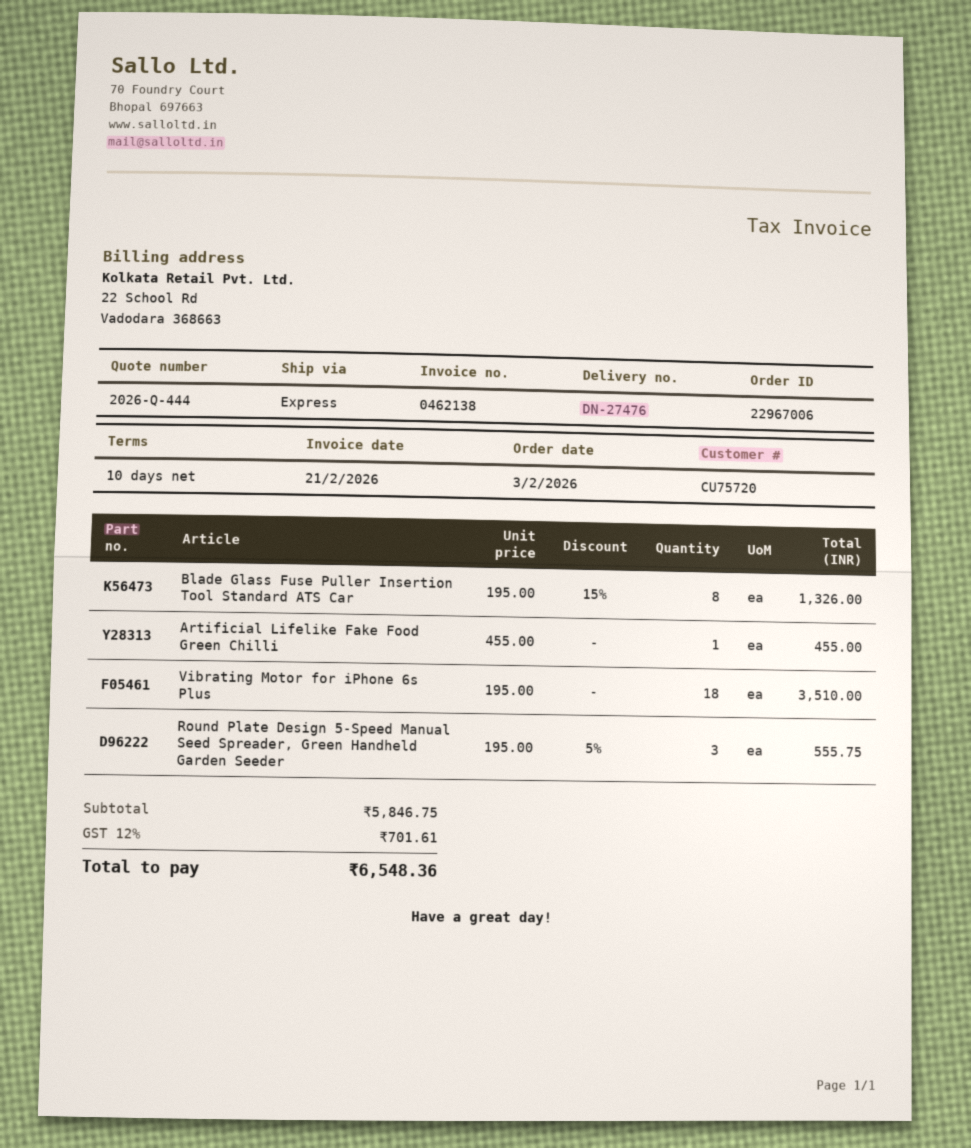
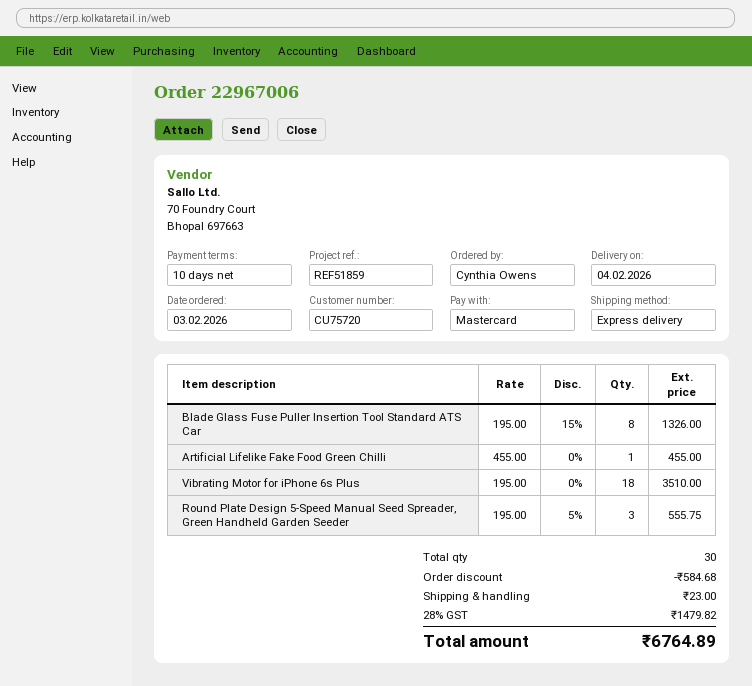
discount: none -> 584.68
shipping: none -> 23.00
tax: 12% = 701.61 -> 28% = 1479.82
total: 6548.36 -> 6764.89

